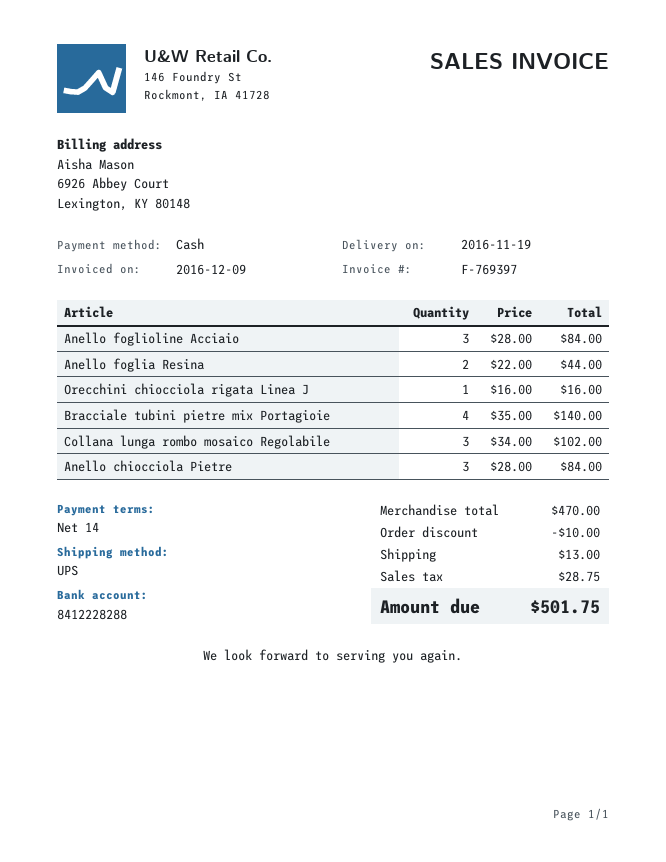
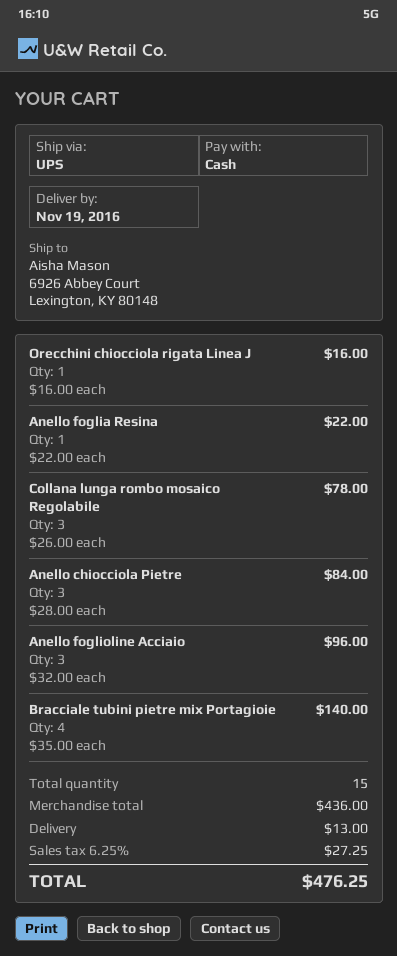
Anello foglioline Acciaio: 3 x 28.00 = 84.00 -> 3 x 32.00 = 96.00
Anello foglia Resina: 2 x 22.00 = 44.00 -> 1 x 22.00 = 22.00
Collana lunga rombo mosaico Regolabile: 3 x 34.00 = 102.00 -> 3 x 26.00 = 78.00
subtotal: 470.00 -> 436.00
discount: 10.00 -> none
tax: 28.75 -> 27.25
total: 501.75 -> 476.25

